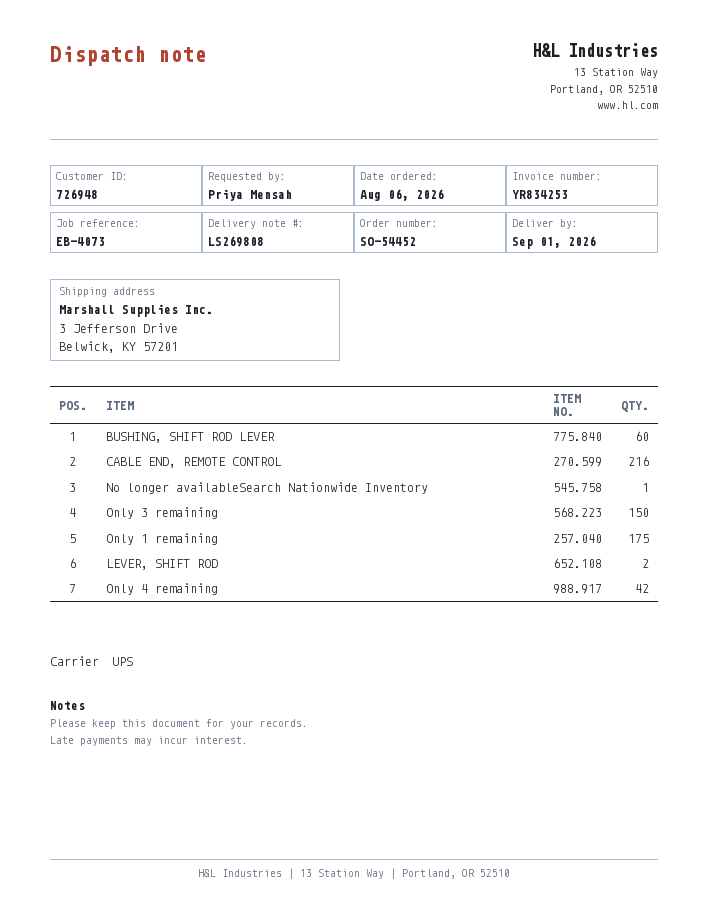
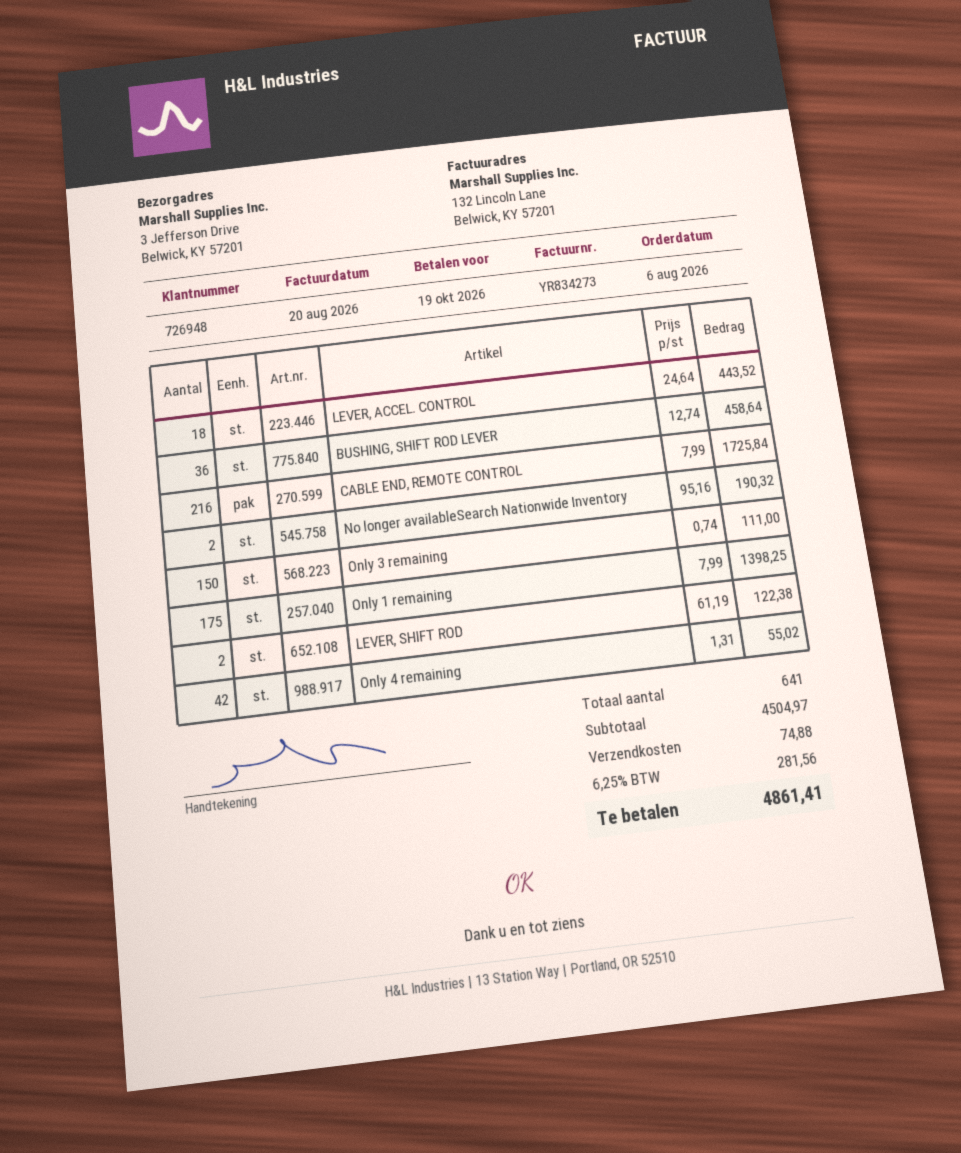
invoice number: YR834253 -> YR834273
BUSHING, SHIFT ROD LEVER: 60 -> 36
No longer availableSearch Nationwide Inventory: 1 -> 2
LEVER, ACCEL. CONTROL: none -> 18

